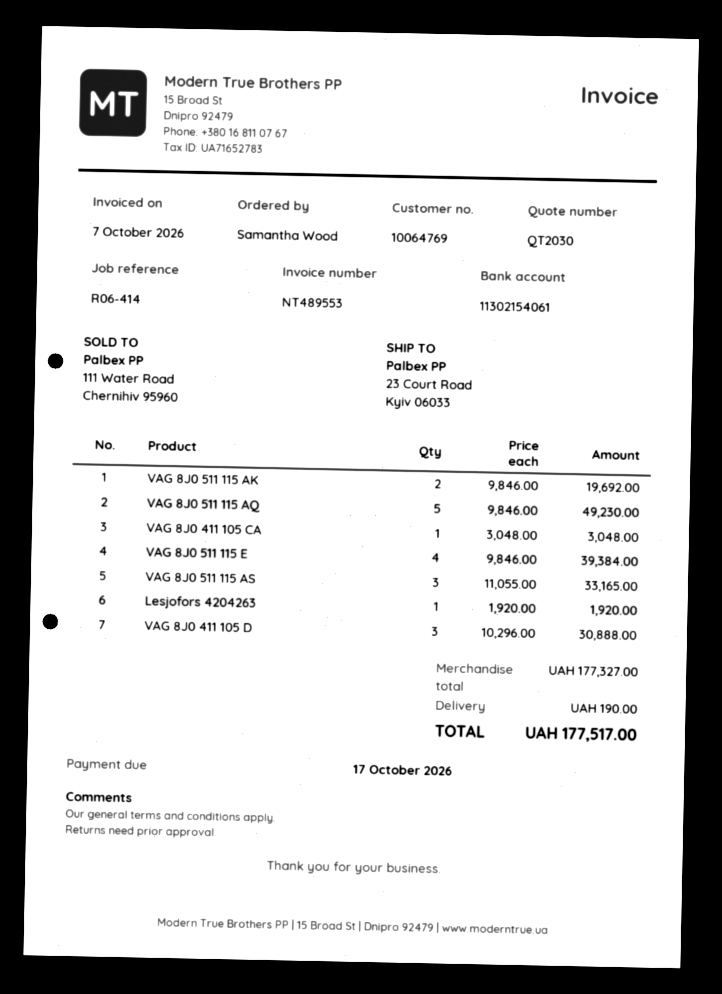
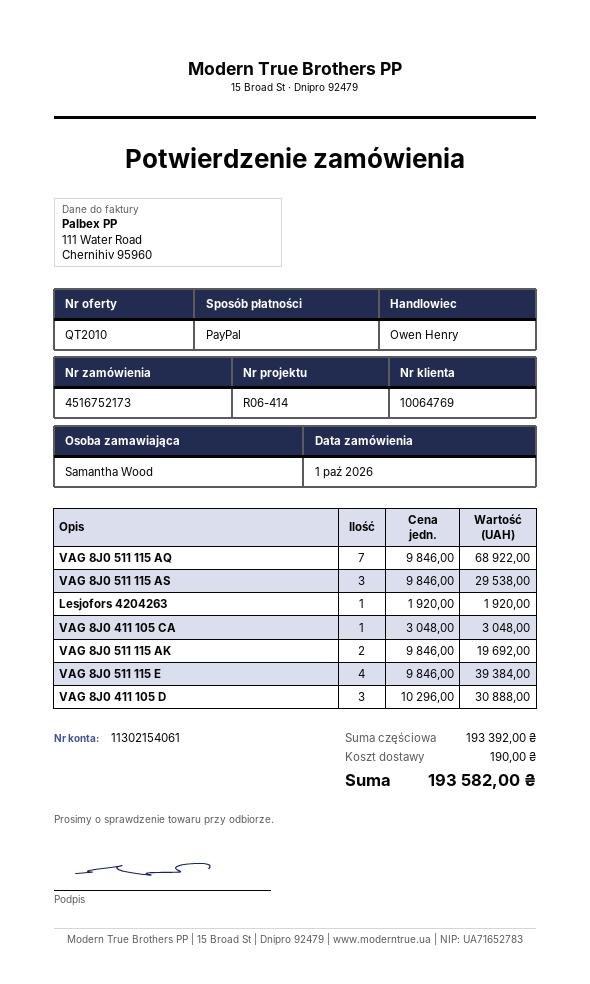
quote number: QT2030 -> QT2010
VAG 8J0 511 115 AQ: 5 x 9846.00 = 49230.00 -> 7 x 9846.00 = 68922.00
VAG 8J0 511 115 AS: 3 x 11055.00 = 33165.00 -> 3 x 9846.00 = 29538.00
subtotal: 177327.00 -> 193392.00
total: 177517.00 -> 193582.00

